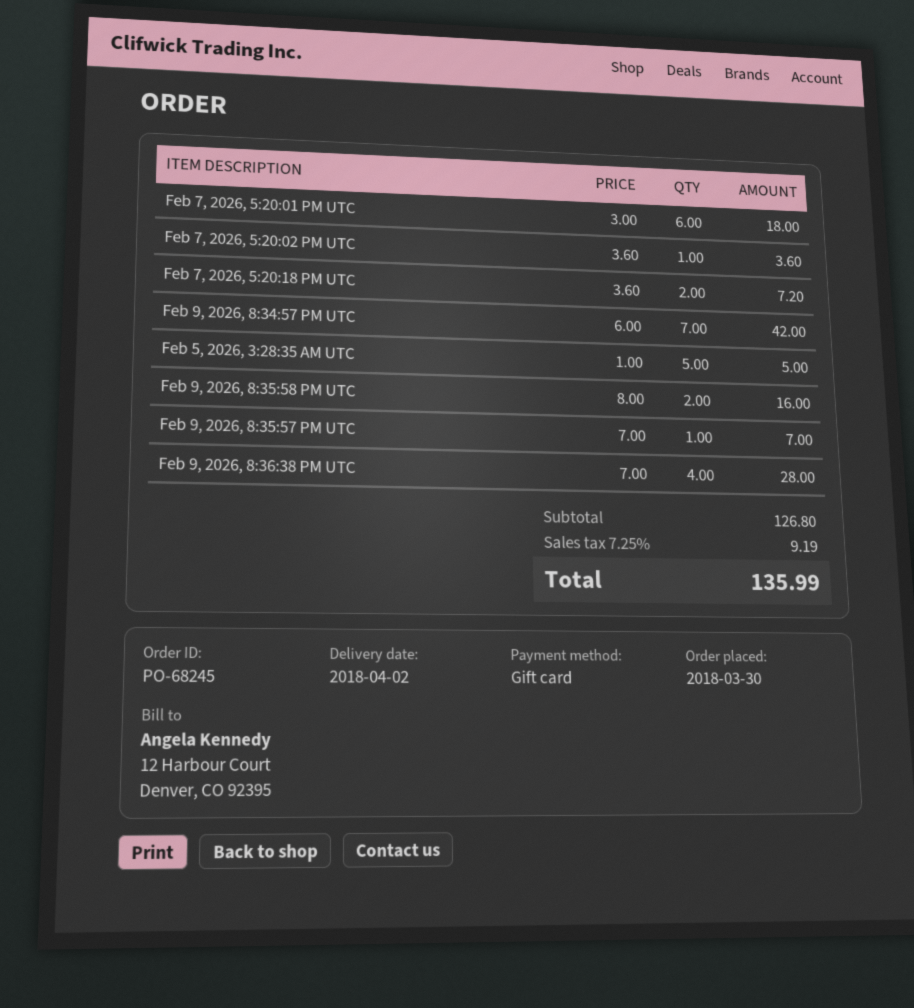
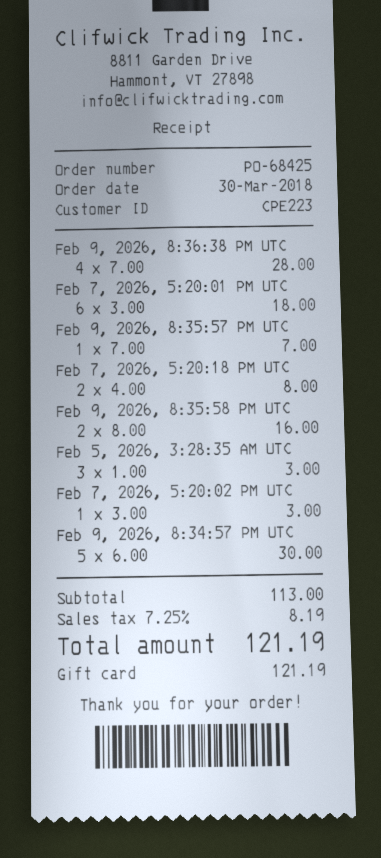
order number: PO-68245 -> PO-68425
Feb 7, 2026, 5:20:02 PM UTC: 1 x 3.60 = 3.60 -> 1 x 3.00 = 3.00
Feb 7, 2026, 5:20:18 PM UTC: 2 x 3.60 = 7.20 -> 2 x 4.00 = 8.00
Feb 9, 2026, 8:34:57 PM UTC: 7 x 6.00 = 42.00 -> 5 x 6.00 = 30.00
Feb 5, 2026, 3:28:35 AM UTC: 5 x 1.00 = 5.00 -> 3 x 1.00 = 3.00
subtotal: 126.80 -> 113.00
tax: 7.25% = 9.19 -> 7.25% = 8.19
total: 135.99 -> 121.19

